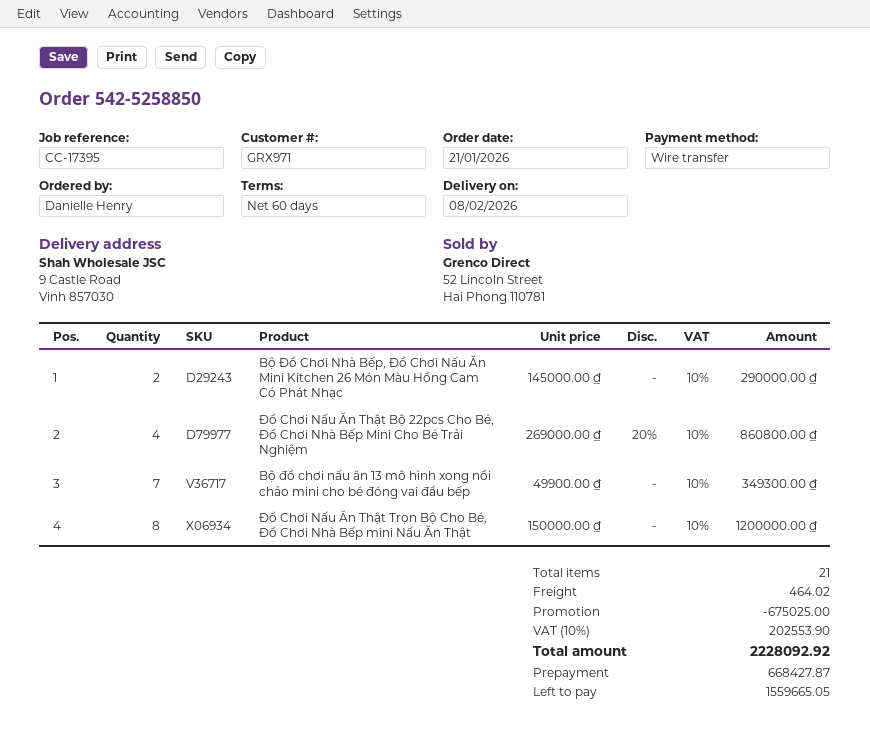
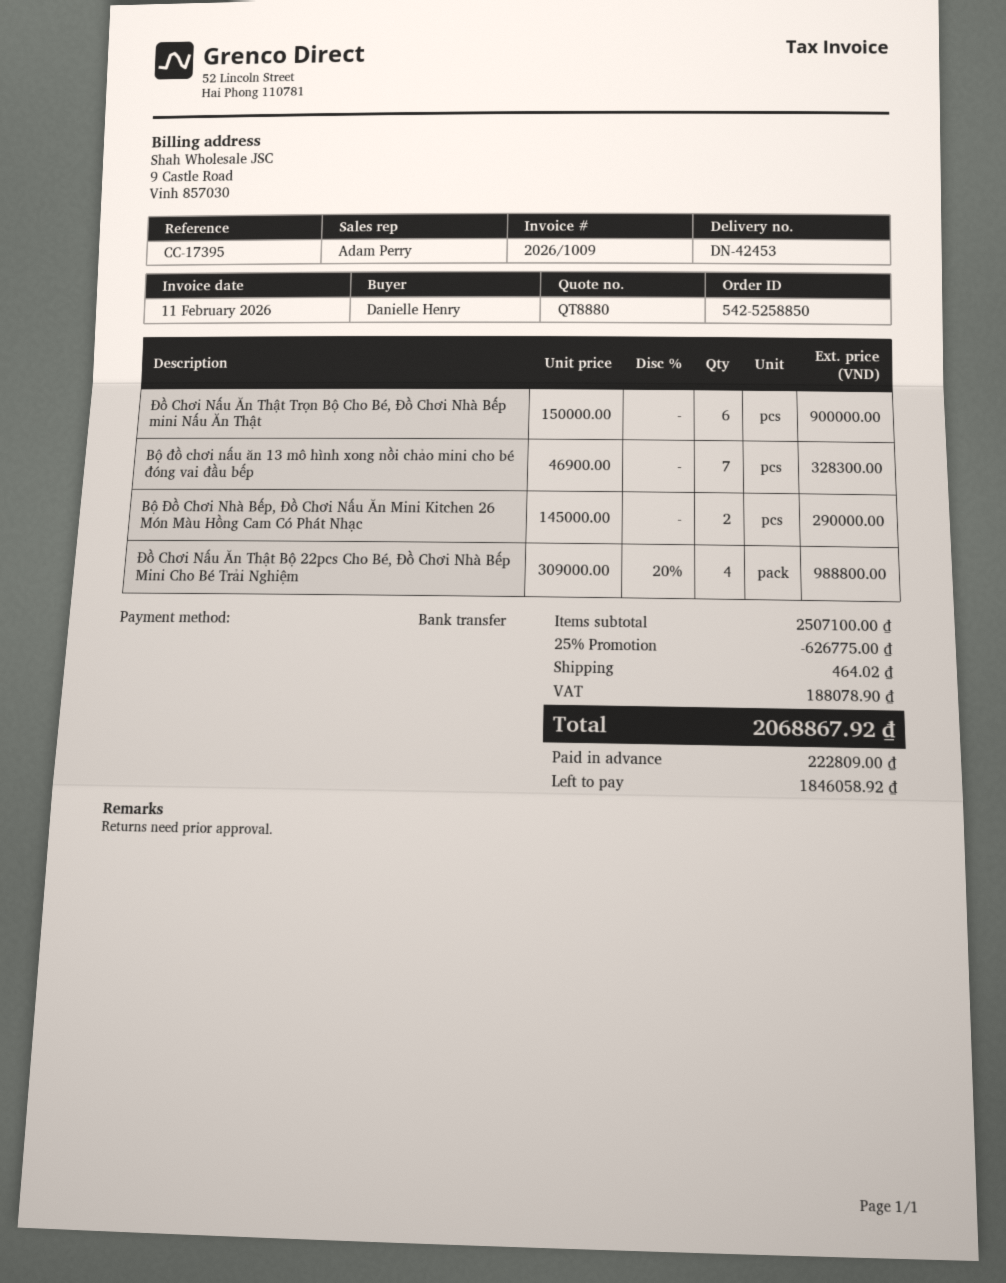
Đồ Chơi Nấu Ăn Thật Bộ 22pcs Cho Bé, Đồ Chơi Nhà Bếp Mini Cho Bé Trải Nghiệm: 4 x 269000.00 - 20% = 860800.00 -> 4 x 309000.00 - 20% = 988800.00
Bộ đồ chơi nấu ăn 13 mô hình xong nồi chảo mini cho bé đóng vai đầu bếp: 7 x 49900.00 = 349300.00 -> 7 x 46900.00 = 328300.00
Đồ Chơi Nấu Ăn Thật Trọn Bộ Cho Bé, Đồ Chơi Nhà Bếp mini Nấu Ăn Thật: 8 x 150000.00 = 1200000.00 -> 6 x 150000.00 = 900000.00
discount: 675025.00 -> 626775.00
tax: 202553.90 -> 188078.90
total: 2228092.92 -> 2068867.92
deposit: 668427.87 -> 222809.00
balance: 1559665.05 -> 1846058.92

